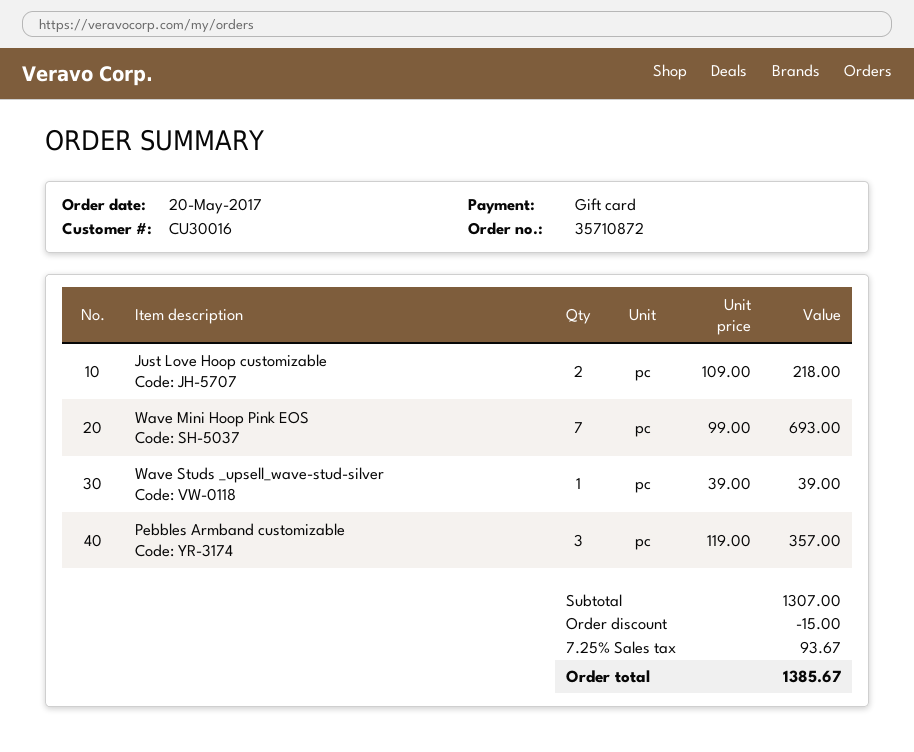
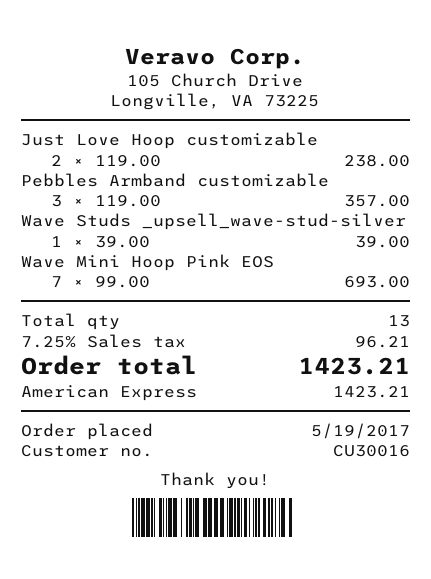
order date: 2017-05-20 -> 2017-05-19
payment method: gift card -> American Express
Just Love Hoop customizable: 2 x 109.00 = 218.00 -> 2 x 119.00 = 238.00
discount: 15.00 -> none
tax: 7.25% = 93.67 -> 7.25% = 96.21
total: 1385.67 -> 1423.21

